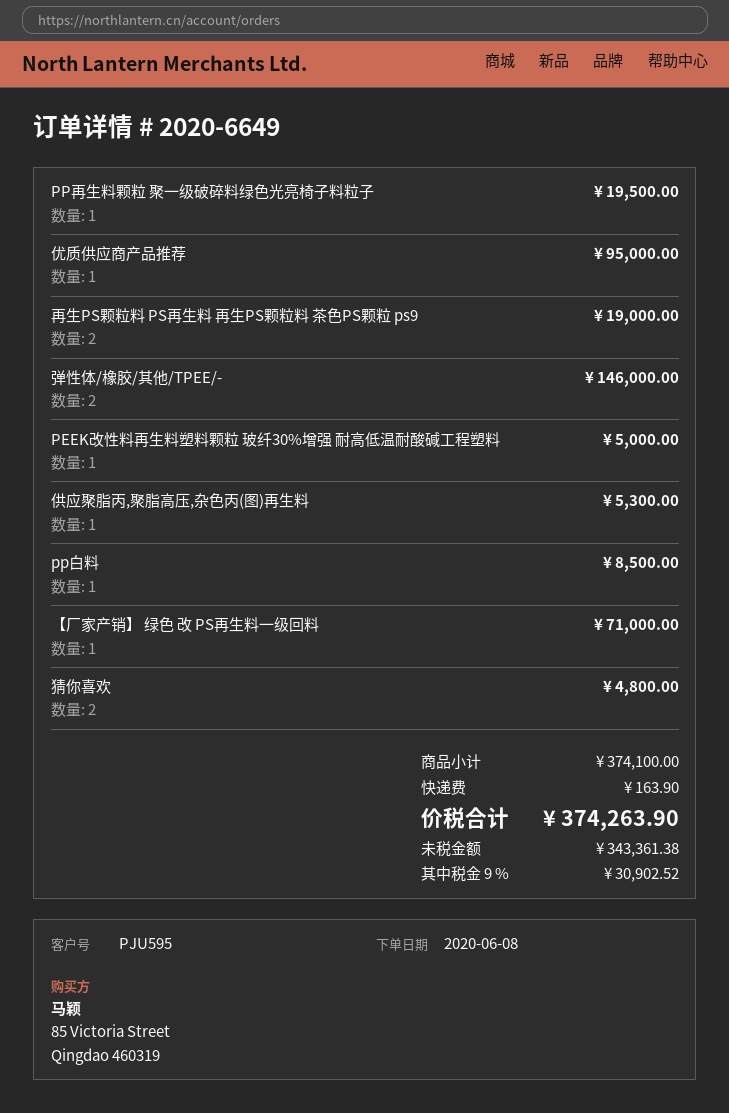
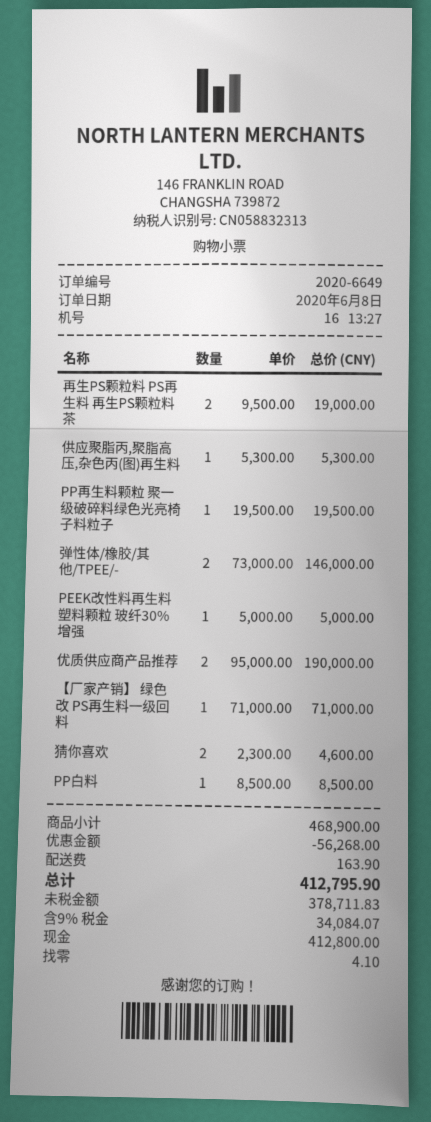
优质供应商产品推荐: 1 for 95000.00 -> 2 for 190000.00
猜你喜欢: 2 for 4800.00 -> 2 for 4600.00
subtotal: 374100.00 -> 468900.00
discount: none -> 56268.00
net: 343361.38 -> 378711.83
tax: 9% = 30902.52 -> 9% = 34084.07
total: 374263.90 -> 412795.90

